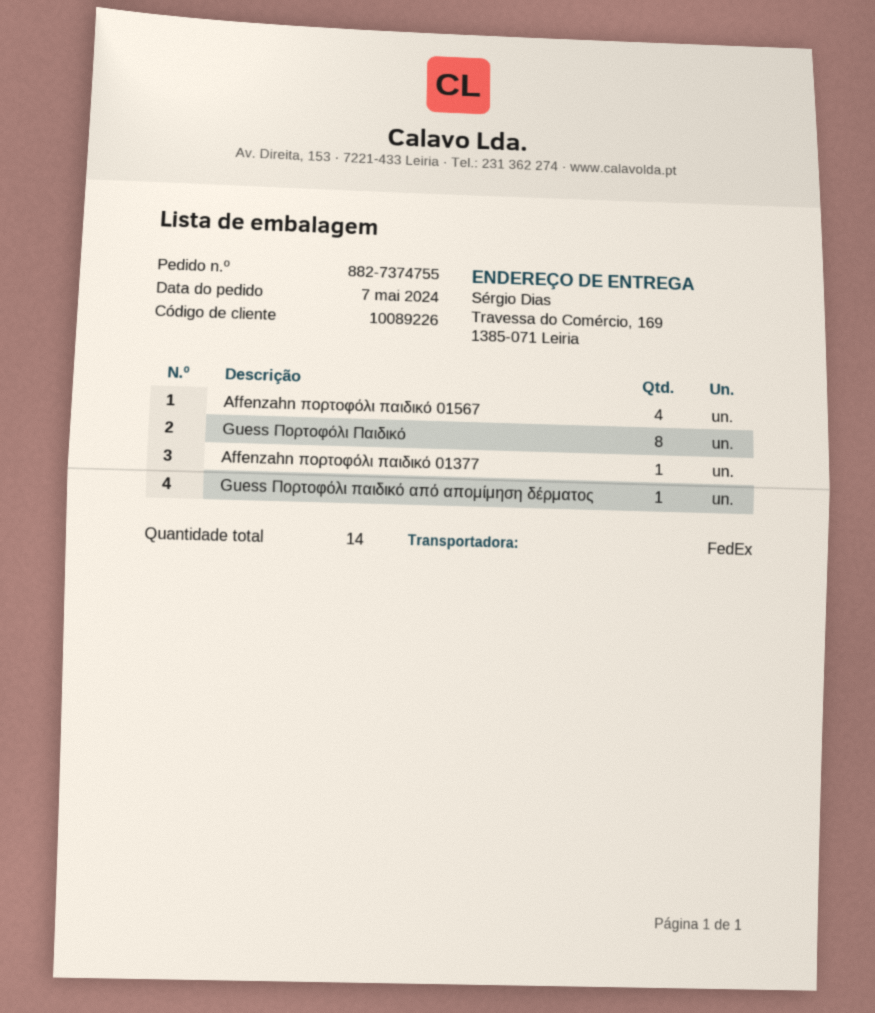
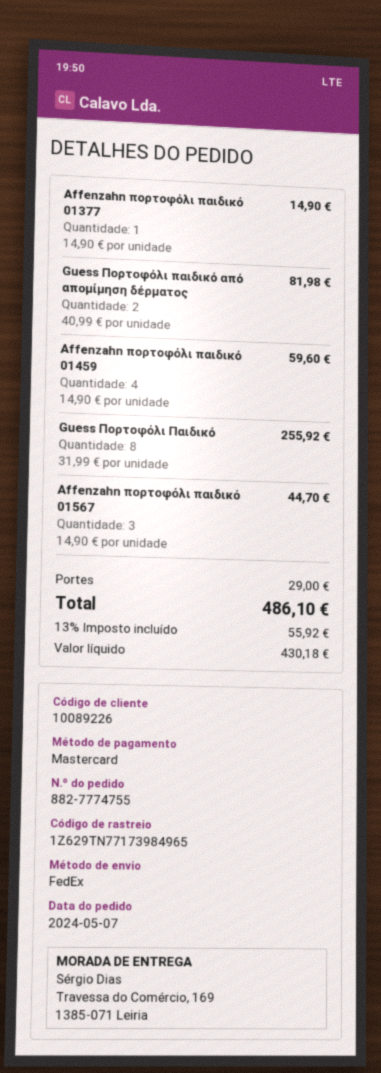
order number: 882-7374755 -> 882-7774755
Affenzahn πορτοφόλι παιδικό 01567: 4 -> 3
Guess Πορτοφόλι παιδικό από απομίμηση δέρματος: 1 -> 2
Affenzahn πορτοφόλι παιδικό 01459: none -> 4

